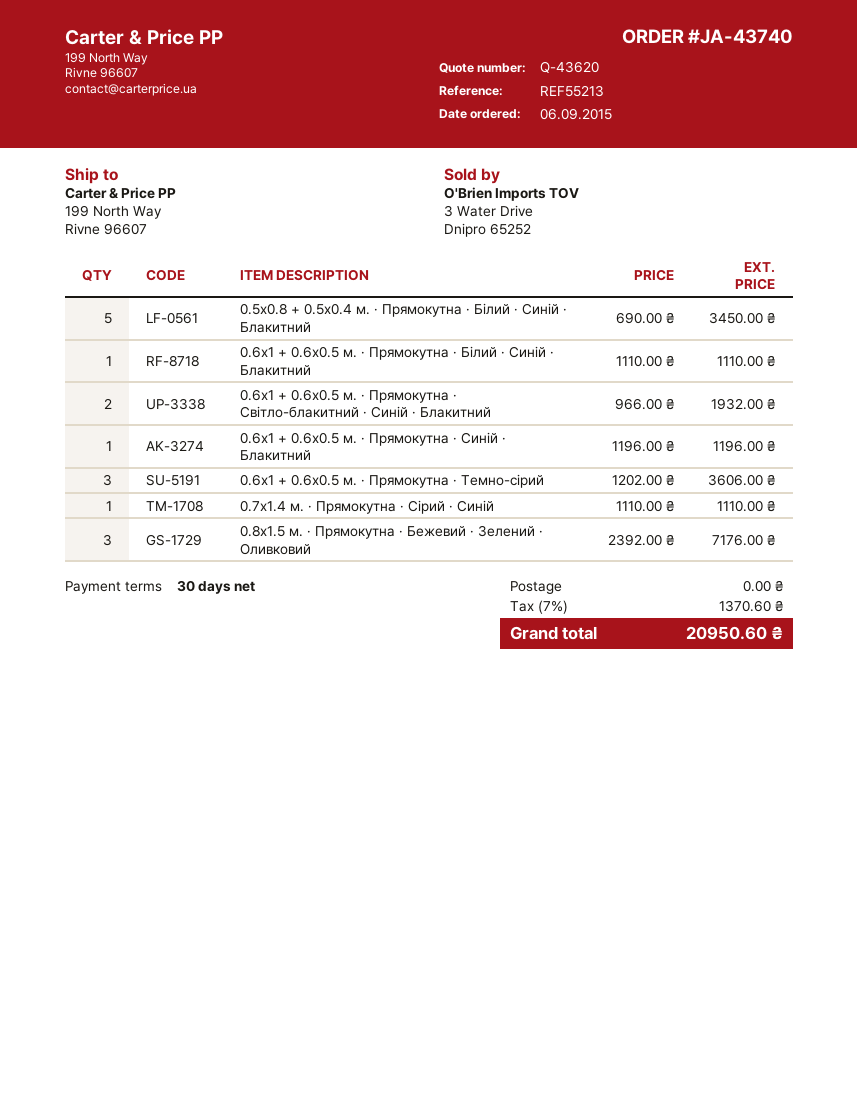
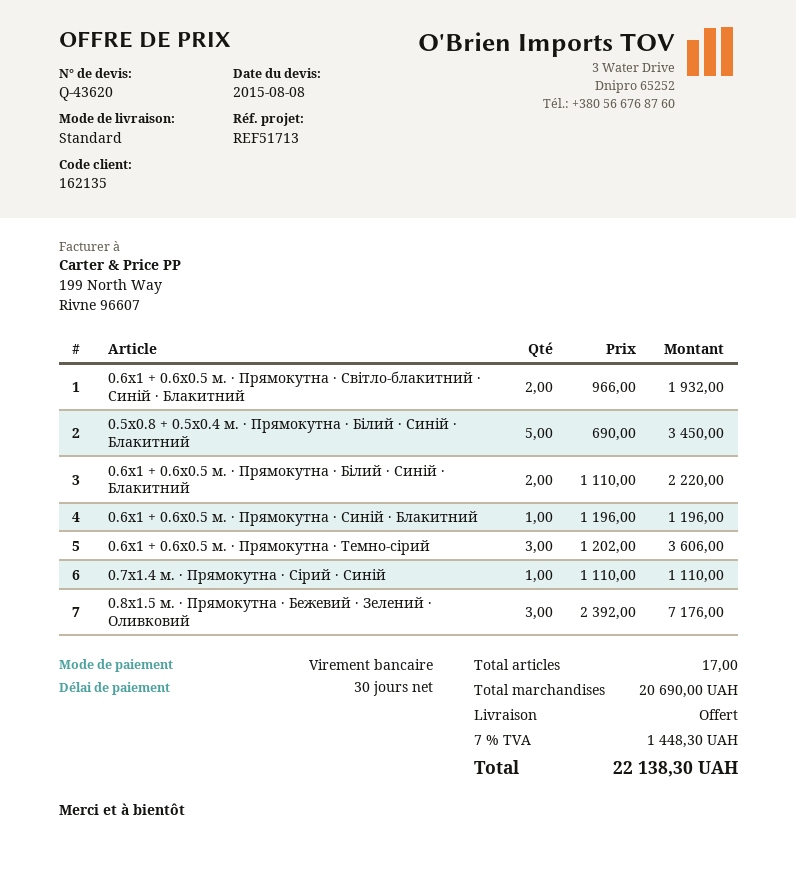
reference: REF55213 -> REF51713
0.6x1 + 0.6x0.5 м. · Прямокутна · Білий · Синій · Блакитний: 1 x 1110.00 = 1110.00 -> 2 x 1110.00 = 2220.00
tax: 7% = 1370.60 -> 7% = 1448.30
total: 20950.60 -> 22138.30

